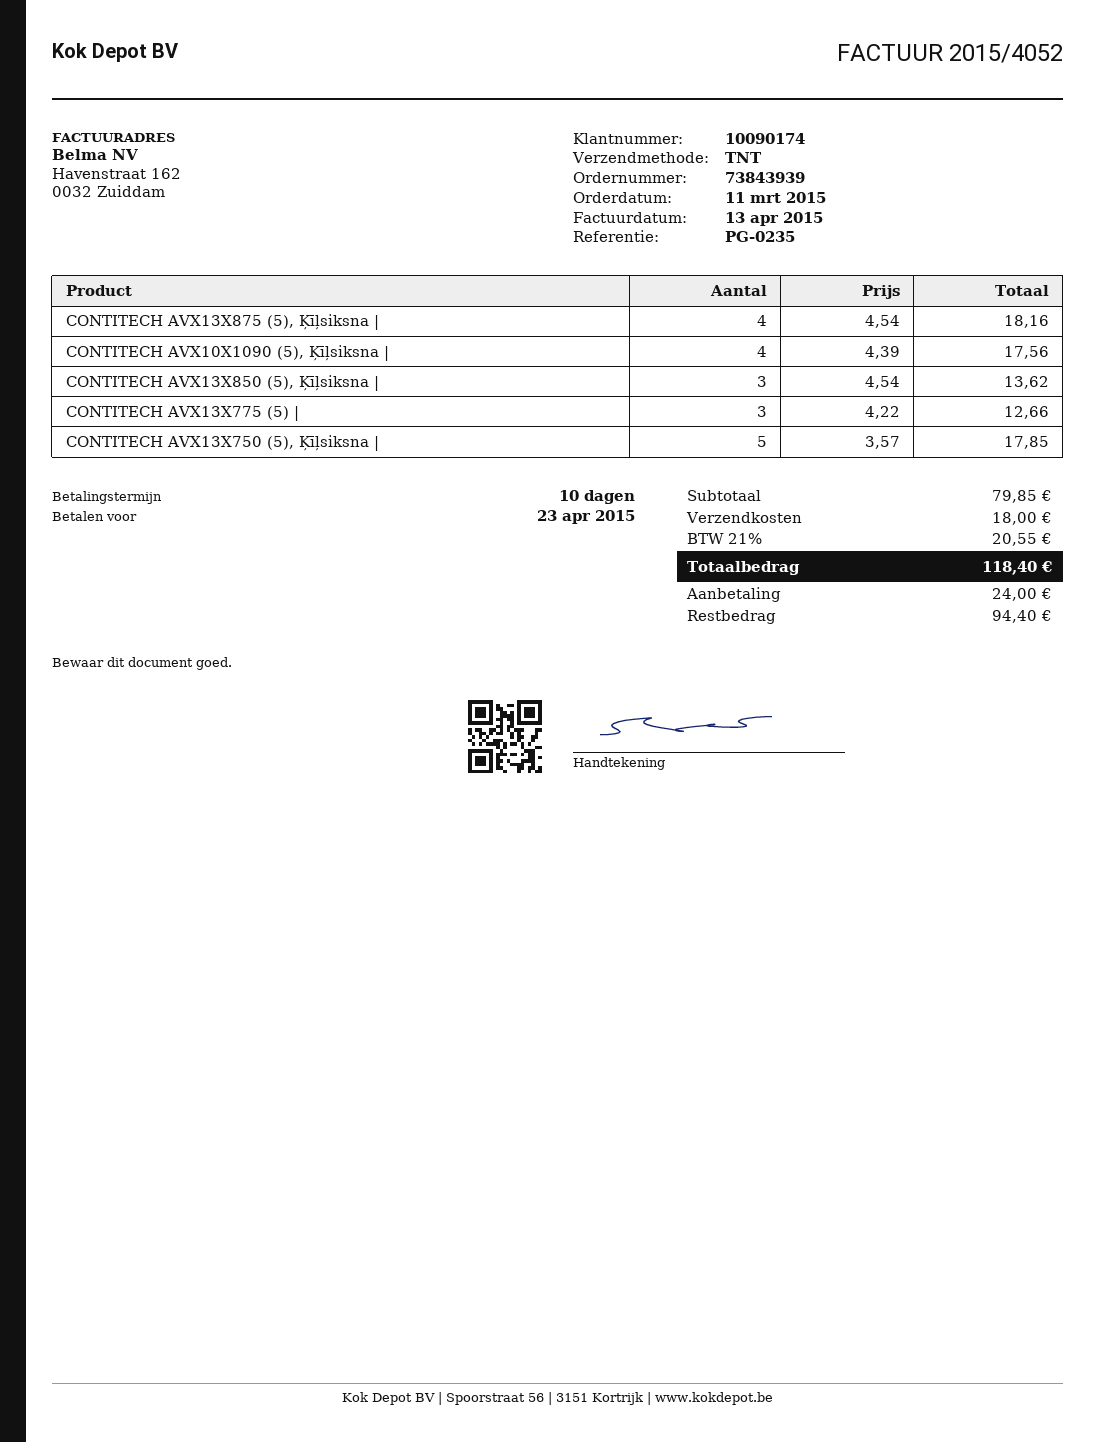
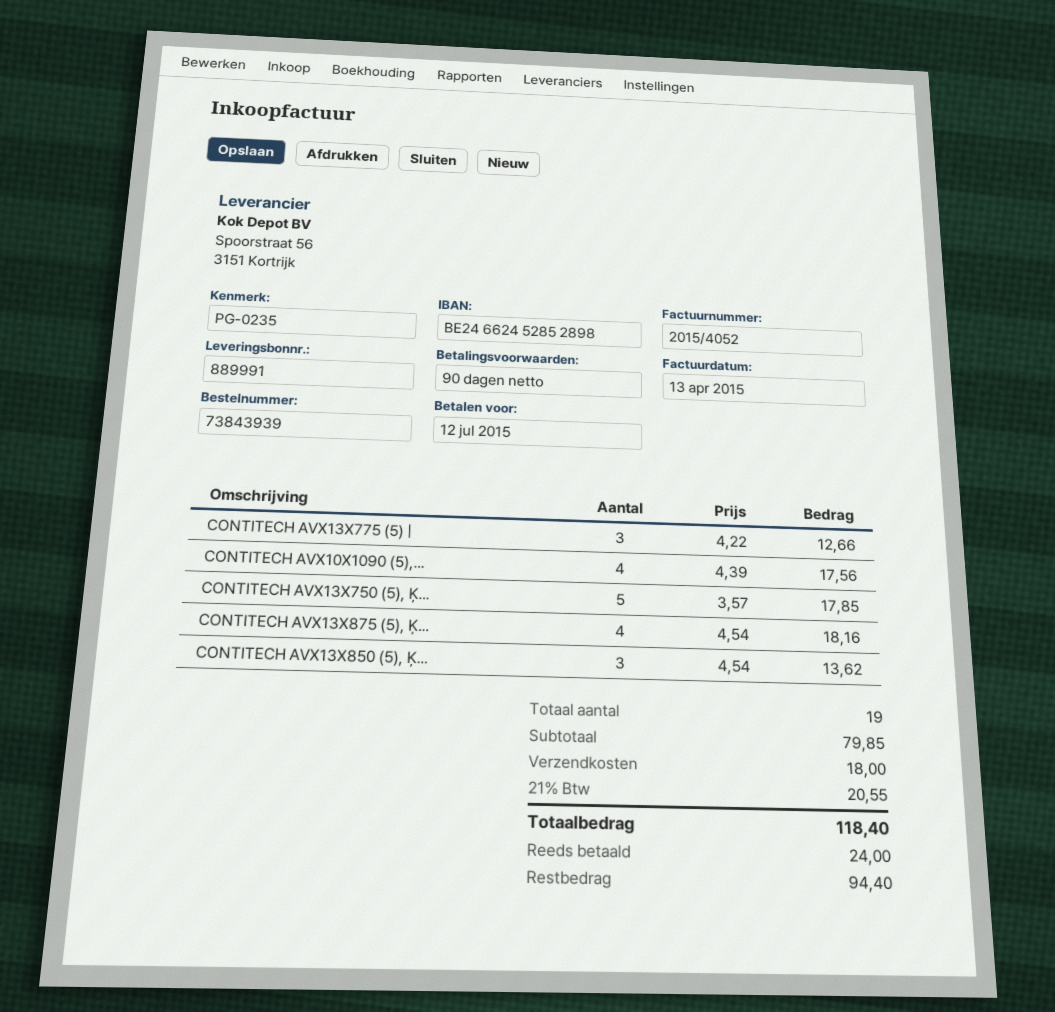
payment terms: 10 days -> 90 days
due date: 2015-04-23 -> 2015-07-12

